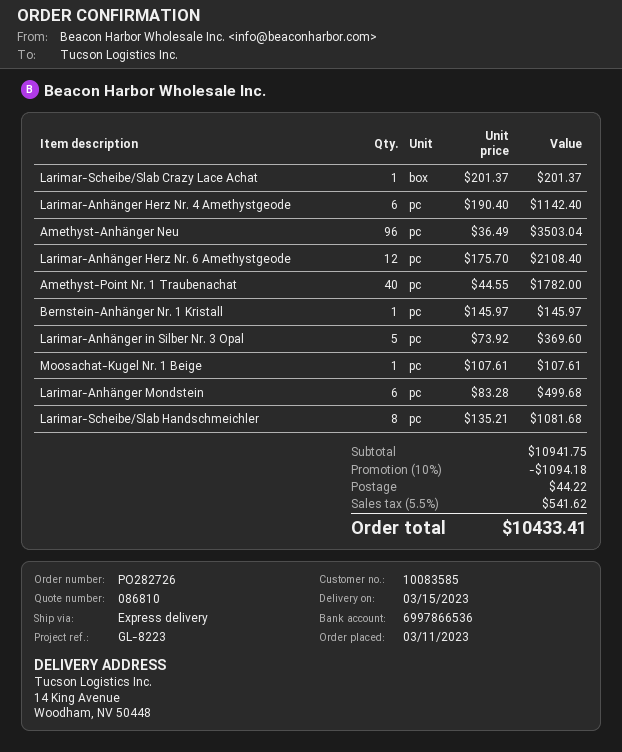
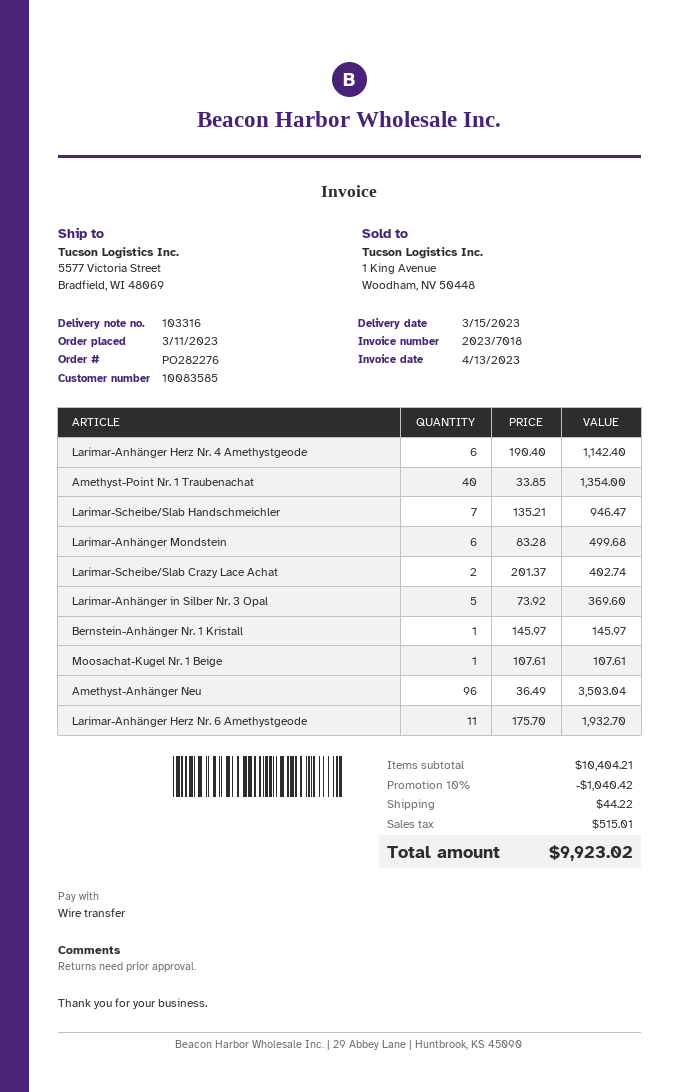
order number: PO282726 -> PO282276
ship to: 14 King Avenue, Woodham, NV 50448 -> 5577 Victoria Street, Bradfield, WI 48069
Larimar-Scheibe/Slab Crazy Lace Achat: 1 x 201.37 = 201.37 -> 2 x 201.37 = 402.74
Larimar-Anhänger Herz Nr. 6 Amethystgeode: 12 x 175.70 = 2108.40 -> 11 x 175.70 = 1932.70
Amethyst-Point Nr. 1 Traubenachat: 40 x 44.55 = 1782.00 -> 40 x 33.85 = 1354.00
Larimar-Scheibe/Slab Handschmeichler: 8 x 135.21 = 1081.68 -> 7 x 135.21 = 946.47
subtotal: 10941.75 -> 10404.21
discount: 10% = 1094.18 -> 10% = 1040.42
tax: 541.62 -> 515.01
total: 10433.41 -> 9923.02

